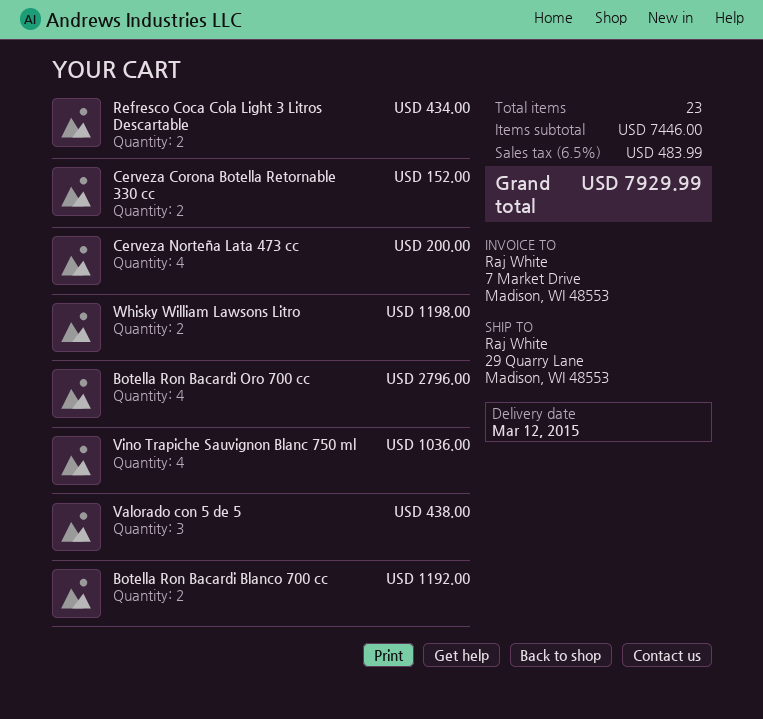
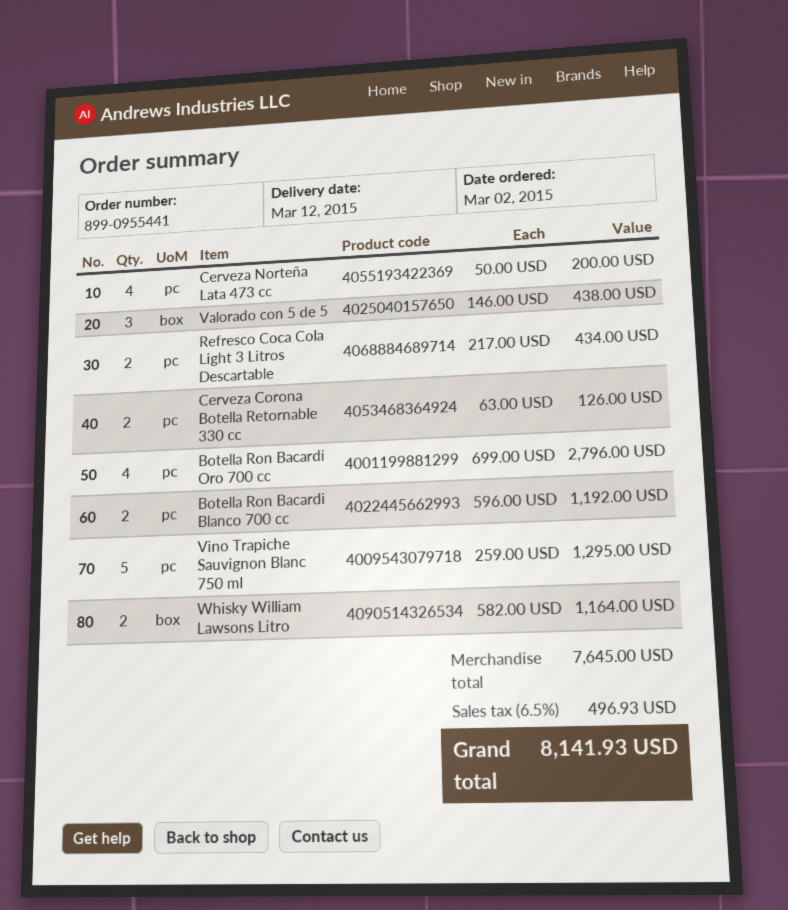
Cerveza Corona Botella Retornable 330 cc: 2 for 152.00 -> 2 for 126.00
Whisky William Lawsons Litro: 2 for 1198.00 -> 2 for 1164.00
Vino Trapiche Sauvignon Blanc 750 ml: 4 for 1036.00 -> 5 for 1295.00
subtotal: 7446.00 -> 7645.00
tax: 6.5% = 483.99 -> 6.5% = 496.93
total: 7929.99 -> 8141.93

